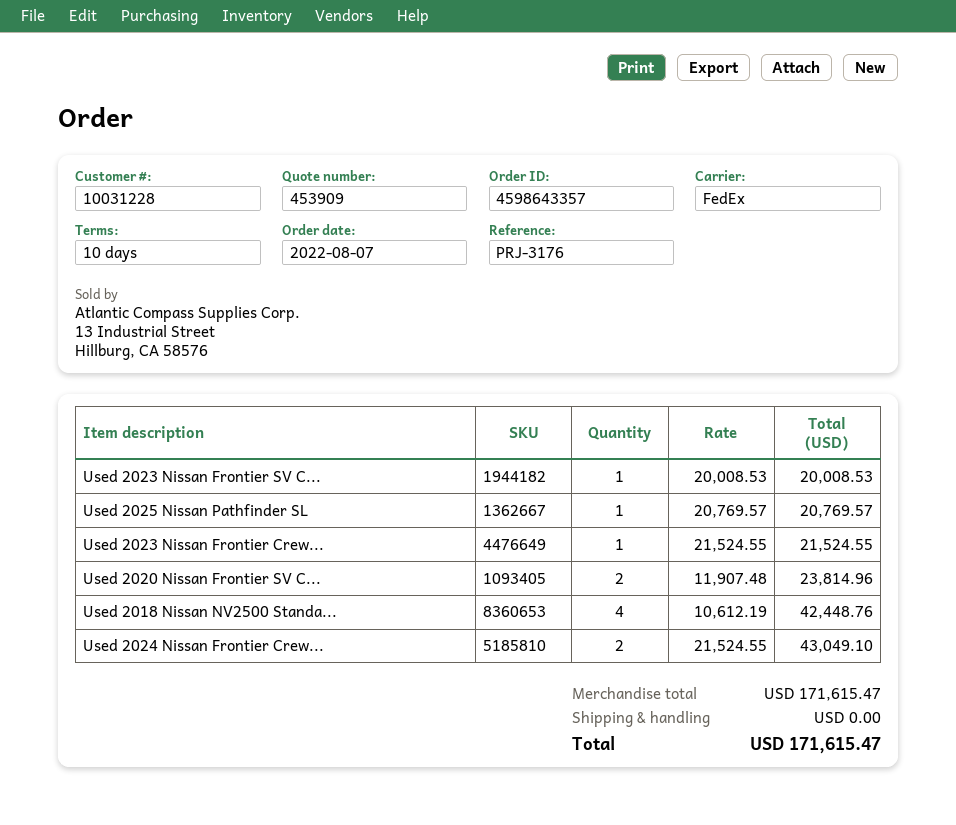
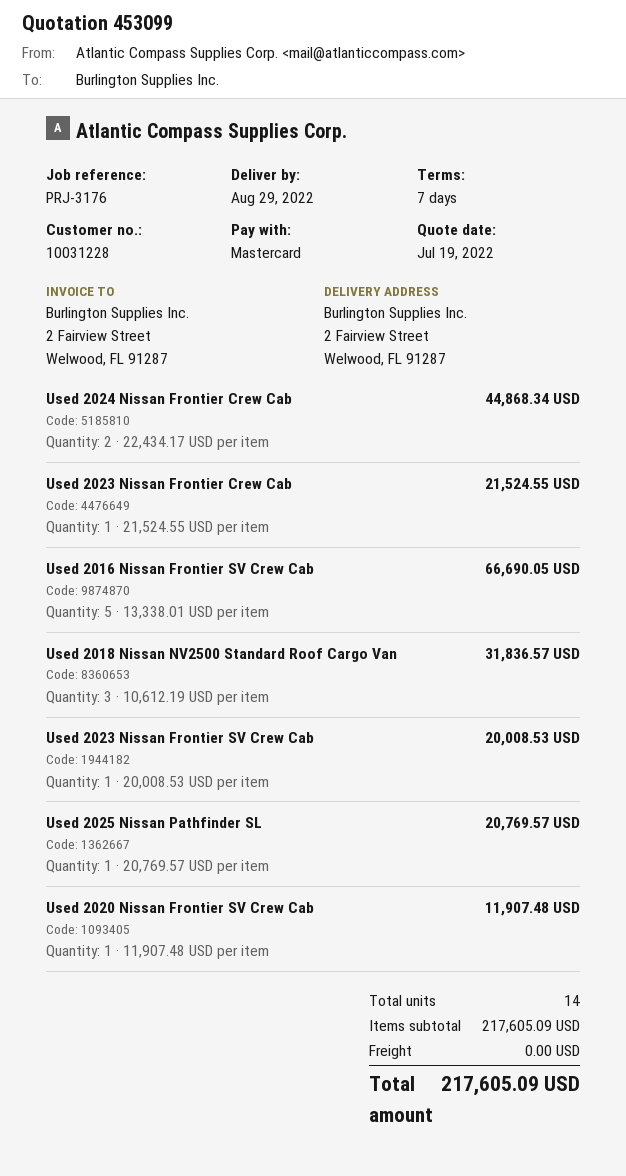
quote number: 453909 -> 453099
payment terms: 10 days -> 7 days
Used 2020 Nissan Frontier SV C...: 2 x 11907.48 = 23814.96 -> 1 x 11907.48 = 11907.48
Used 2018 Nissan NV2500 Standa...: 4 x 10612.19 = 42448.76 -> 3 x 10612.19 = 31836.57
Used 2024 Nissan Frontier Crew...: 2 x 21524.55 = 43049.10 -> 2 x 22434.17 = 44868.34
Used 2016 Nissan Frontier SV Crew Cab: none -> 5 x 13338.01 = 66690.05
subtotal: 171615.47 -> 217605.09
total: 171615.47 -> 217605.09

